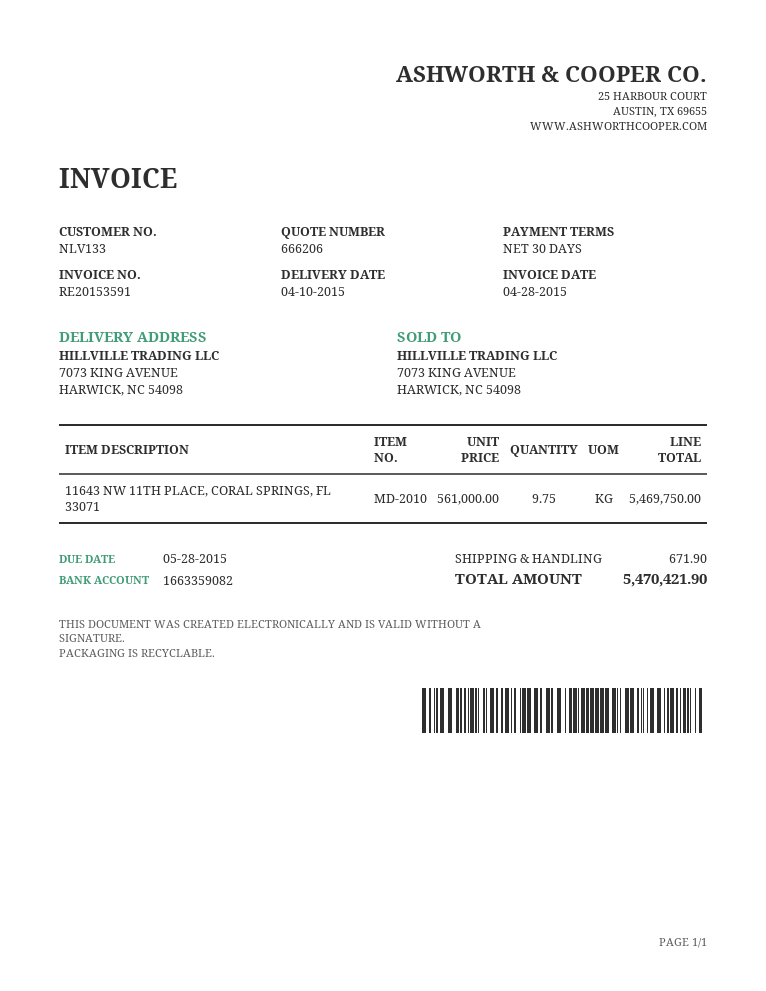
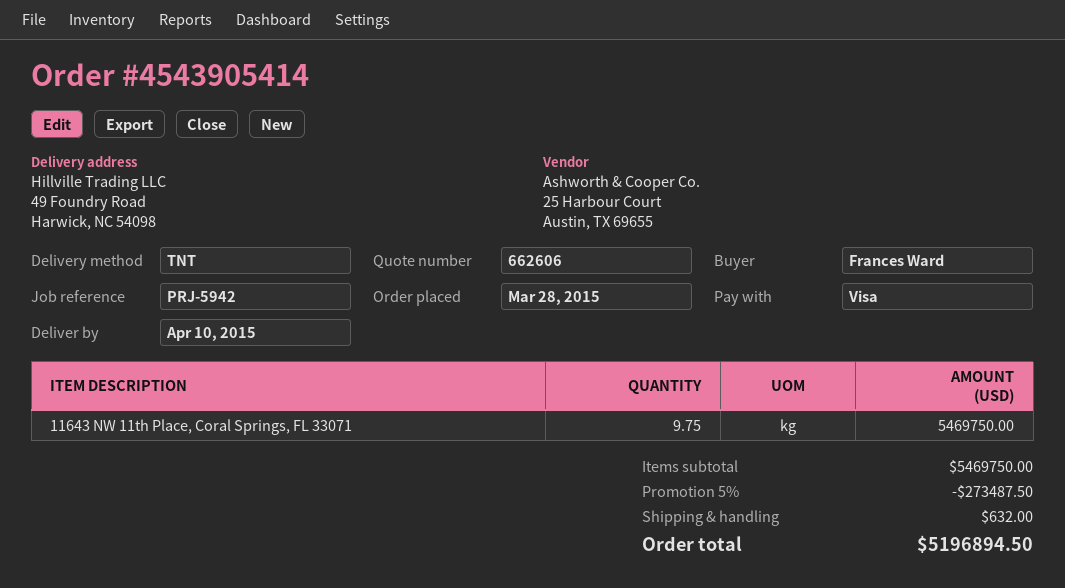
quote number: 666206 -> 662606
ship to: 7073 KING AVENUE, HARWICK, NC 54098 -> 49 Foundry Road, Harwick, NC 54098
discount: none -> 5% = 273487.50
shipping: 671.90 -> 632.00
total: 5470421.90 -> 5196894.50

